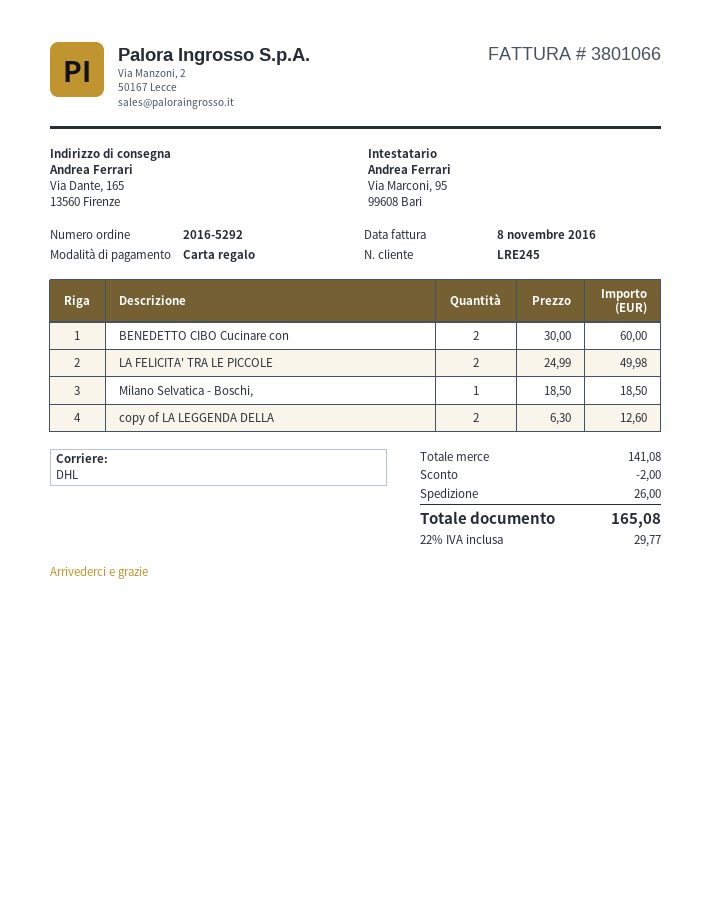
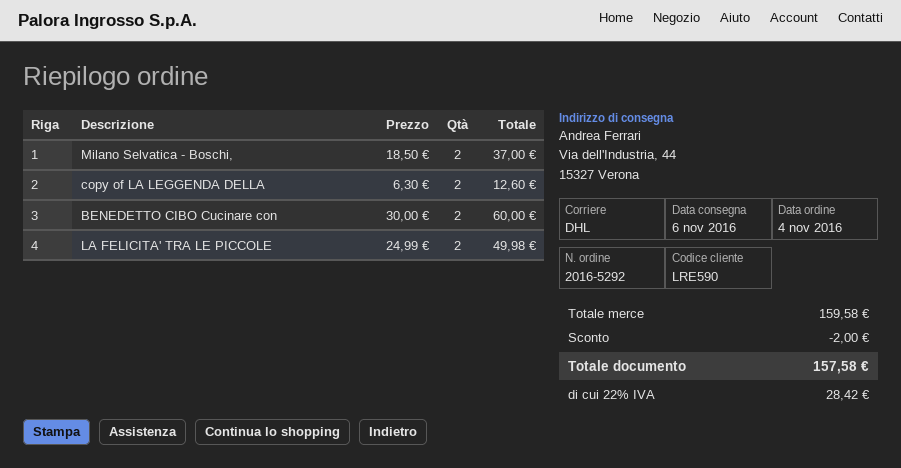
customer number: LRE245 -> LRE590
ship to: Via Dante, 165, 13560 Firenze -> Via dell'Industria, 44, 15327 Verona
Milano Selvatica - Boschi,: 1 x 18.50 = 18.50 -> 2 x 18.50 = 37.00
subtotal: 141.08 -> 159.58
shipping: 26.00 -> none
tax: 22% = 29.77 -> 22% = 28.42
total: 165.08 -> 157.58

